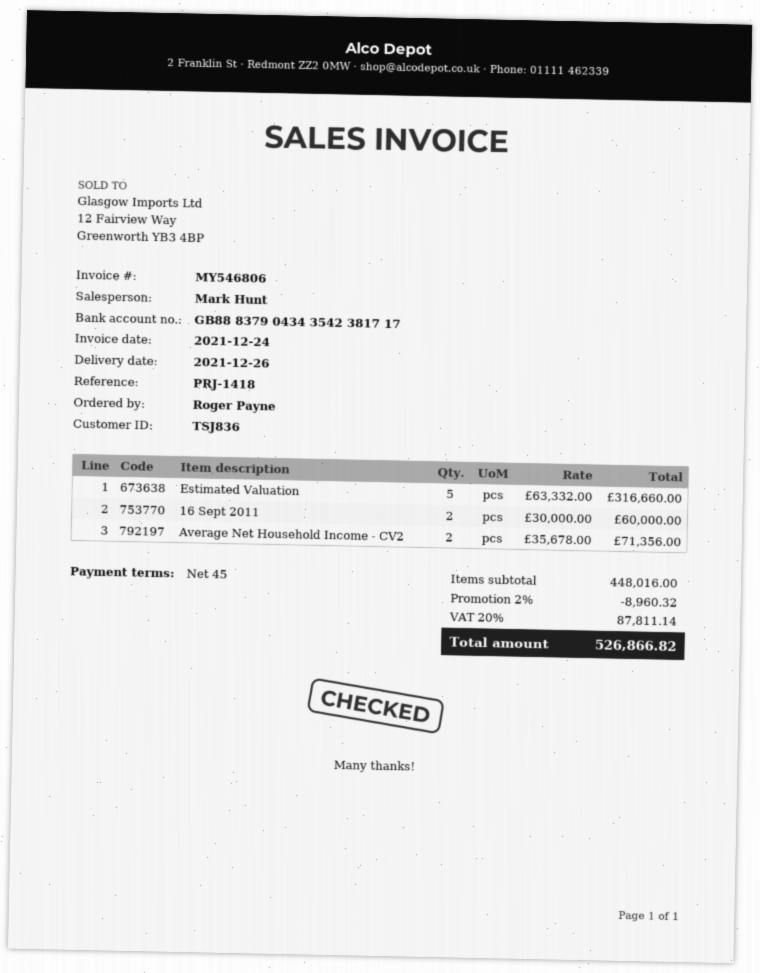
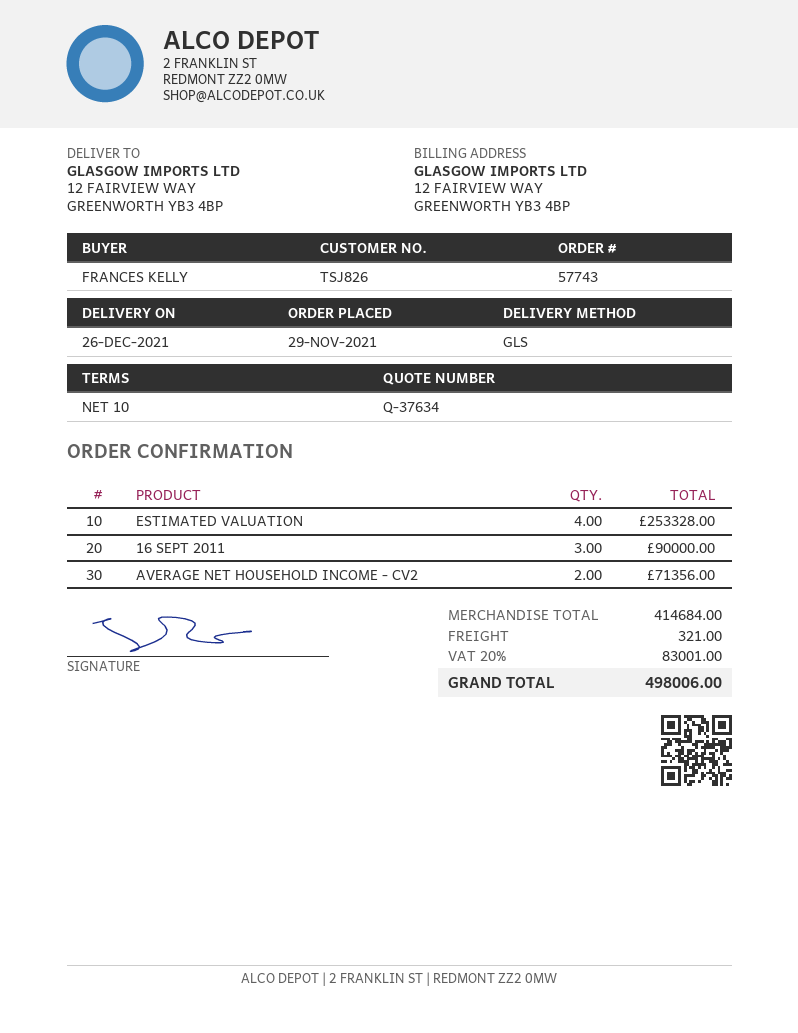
payment terms: 45 days -> 10 days
customer number: TSJ836 -> TSJ826
ordered by: Roger Payne -> FRANCES KELLY
Estimated Valuation: 5 for 316660.00 -> 4 for 253328.00
16 Sept 2011: 2 for 60000.00 -> 3 for 90000.00
subtotal: 448016.00 -> 414684.00
discount: 2% = 8960.32 -> none
shipping: none -> 321.00
tax: 20% = 87811.14 -> 20% = 83001.00
total: 526866.82 -> 498006.00

